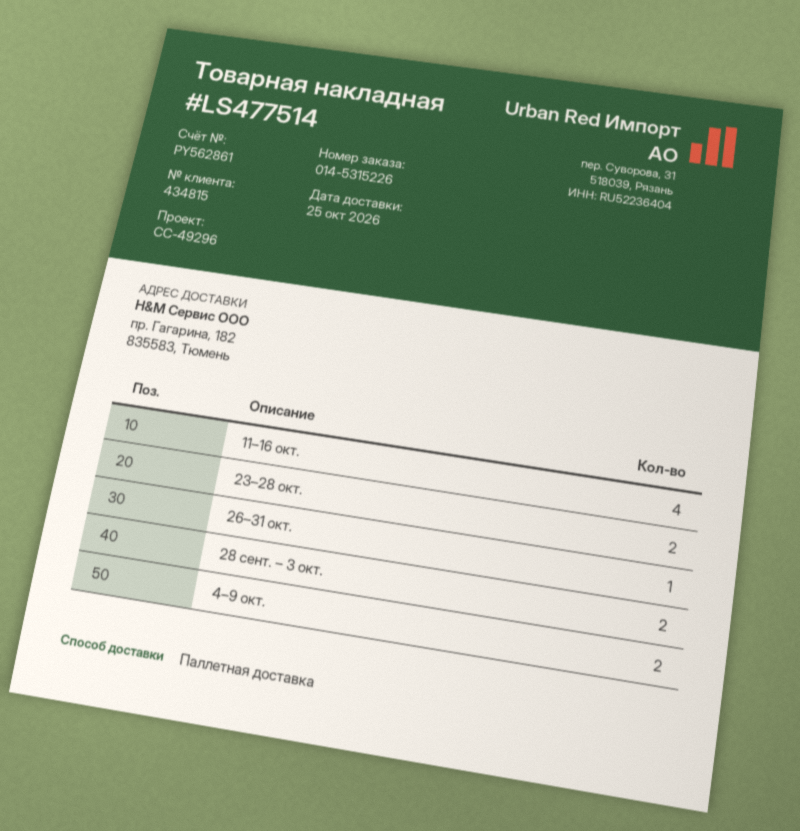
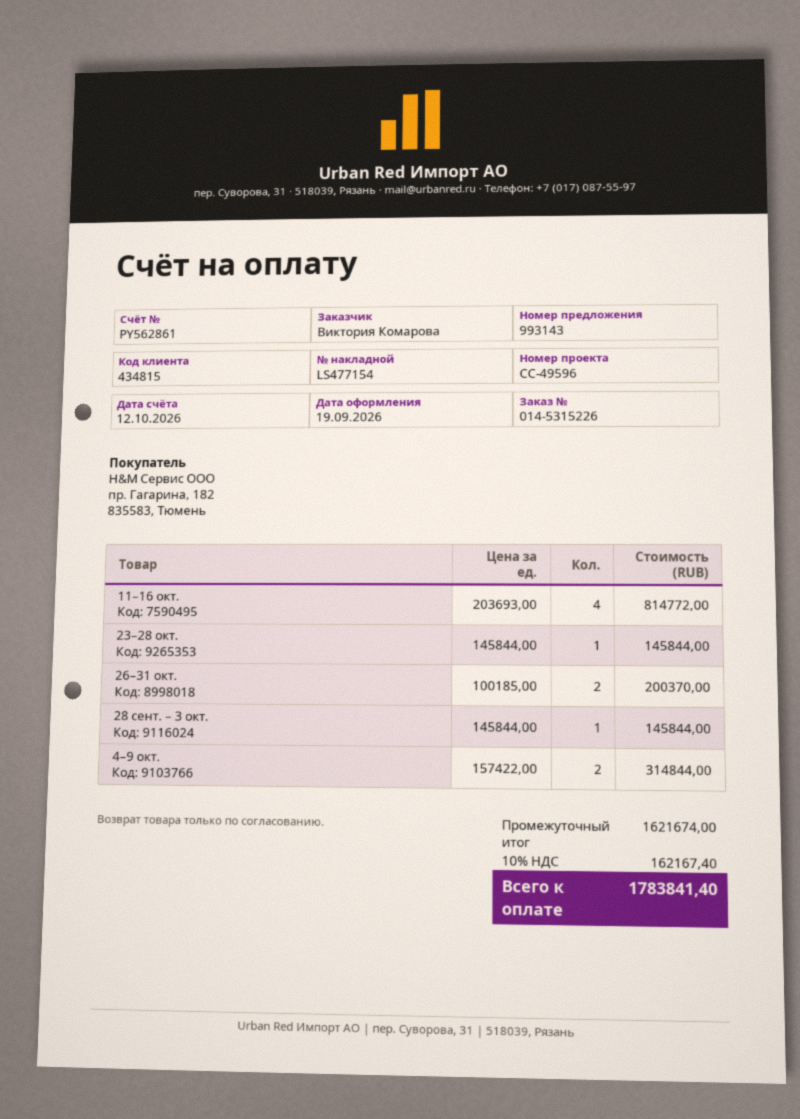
delivery note number: LS477514 -> LS477154
reference: CC-49296 -> CC-49596
23–28 окт.: 2 -> 1
26–31 окт.: 1 -> 2
28 сент. – 3 окт.: 2 -> 1

